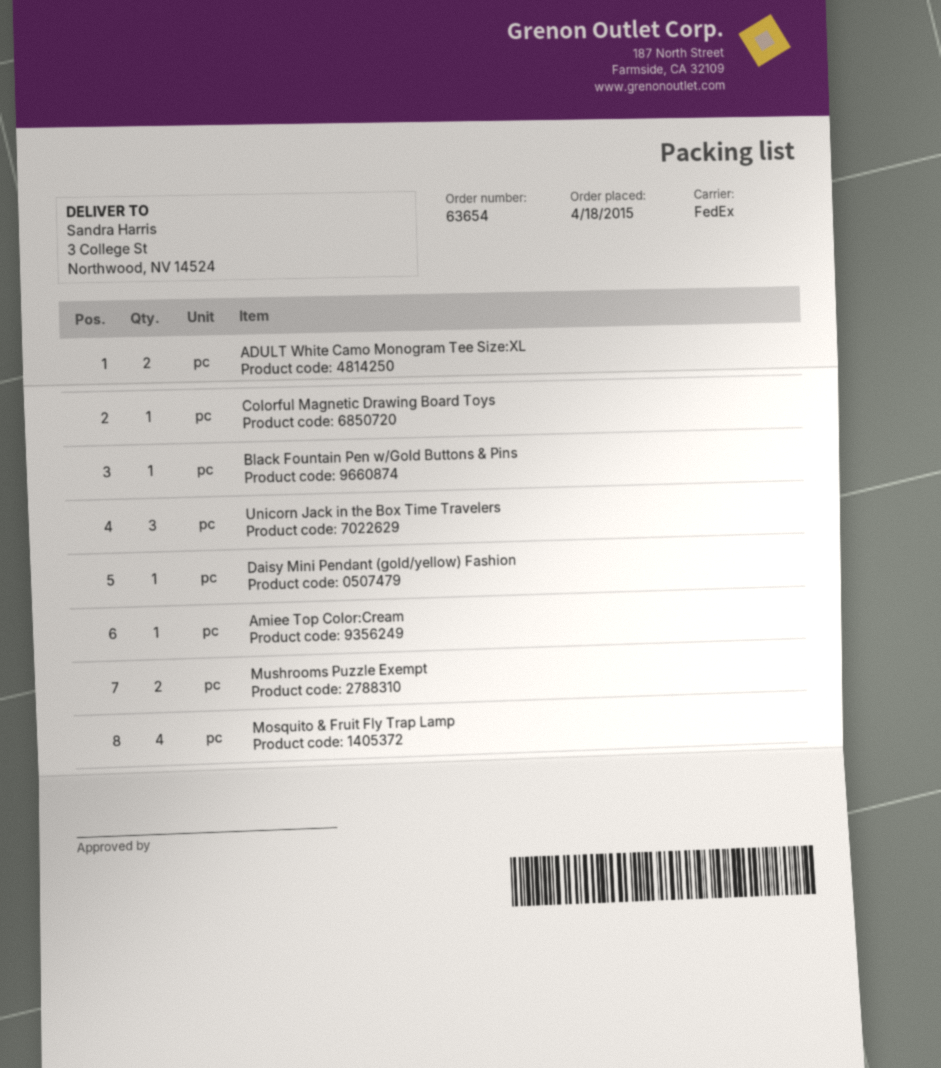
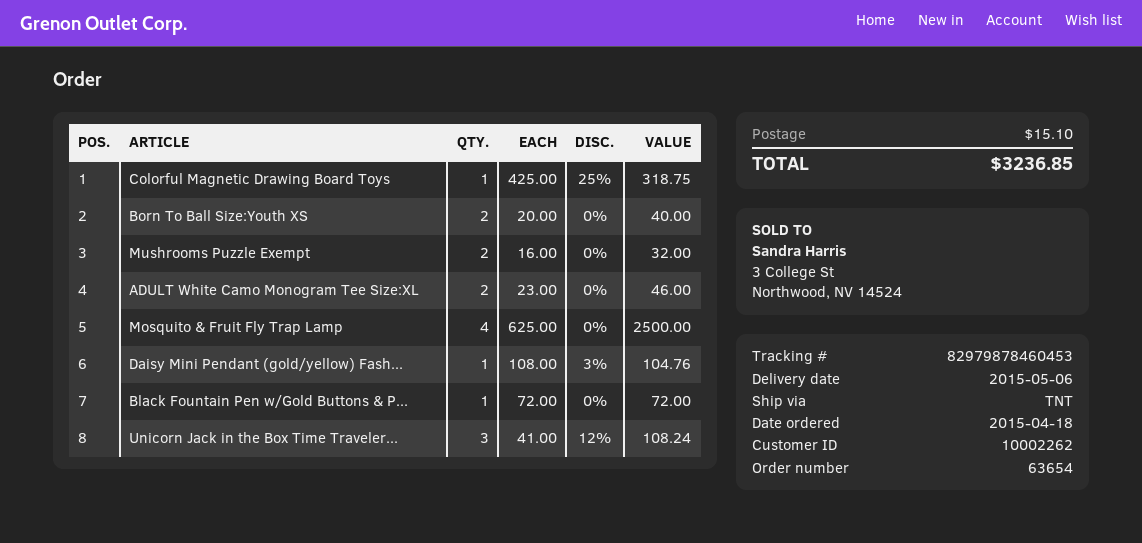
shipping method: FedEx -> TNT
Amiee Top Color:Cream: 1 -> none
Born To Ball Size:Youth XS: none -> 2

